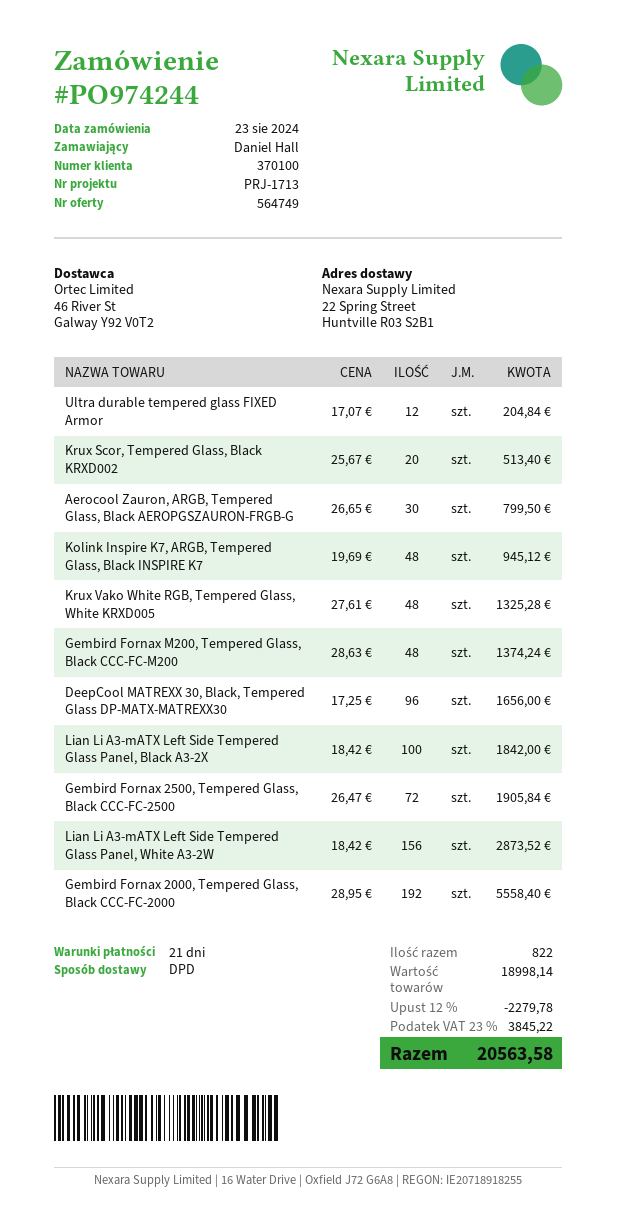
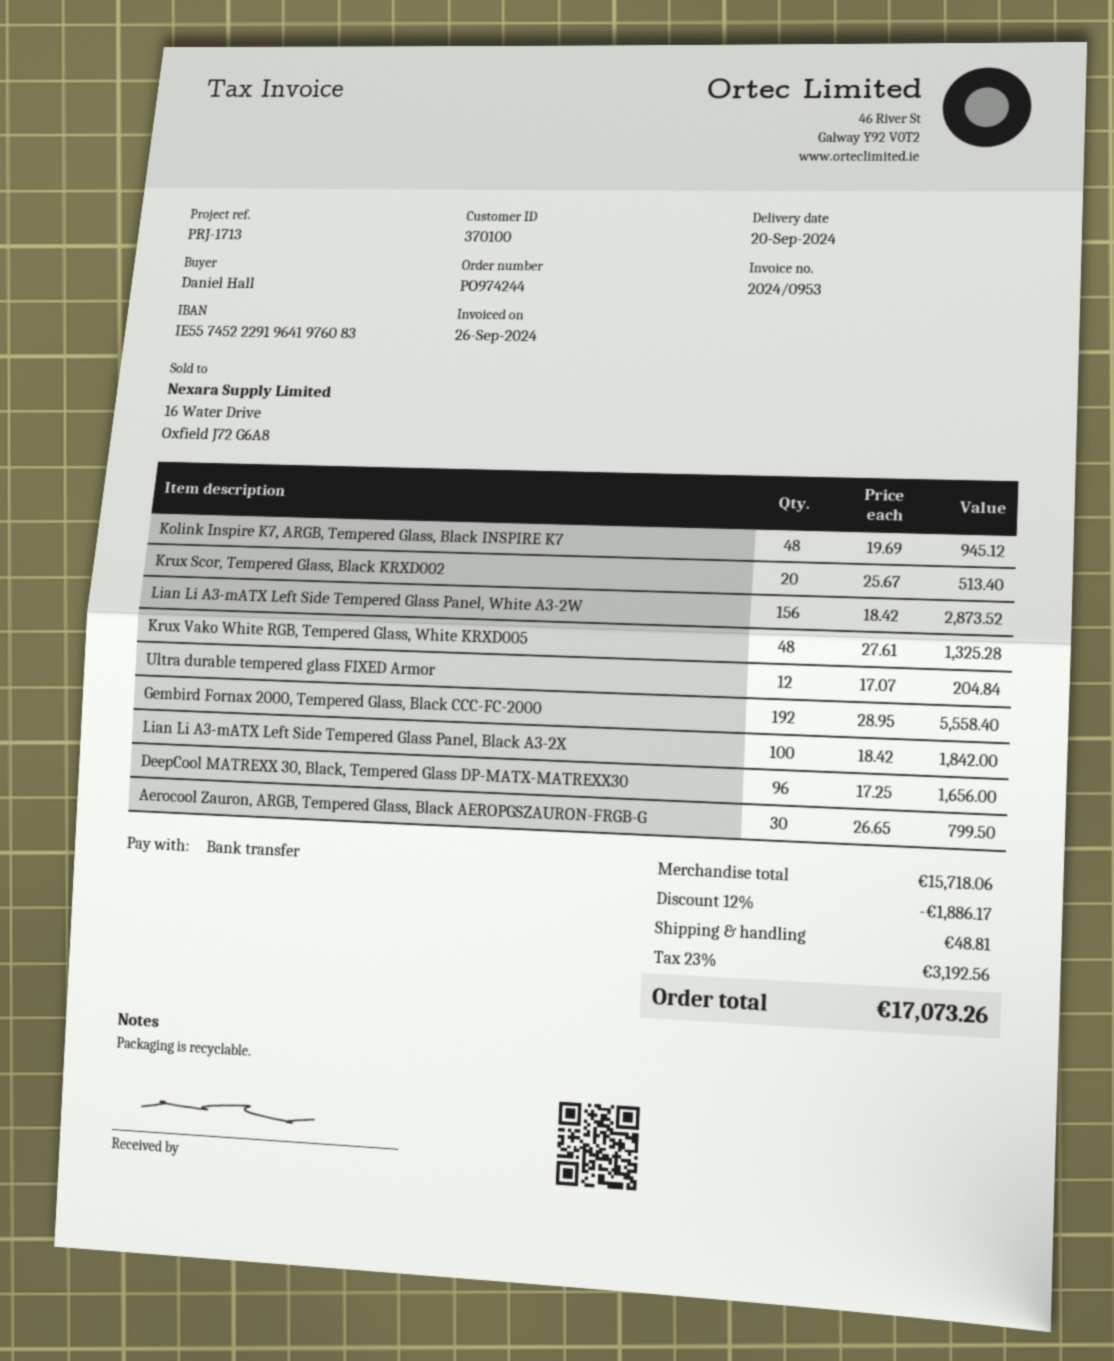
Gembird Fornax M200, Tempered Glass, Black CCC-FC-M200: 48 x 28.63 = 1374.24 -> none
Gembird Fornax 2500, Tempered Glass, Black CCC-FC-2500: 72 x 26.47 = 1905.84 -> none
subtotal: 18998.14 -> 15718.06
discount: 12% = 2279.78 -> 12% = 1886.17
shipping: none -> 48.81
tax: 23% = 3845.22 -> 23% = 3192.56
total: 20563.58 -> 17073.26

